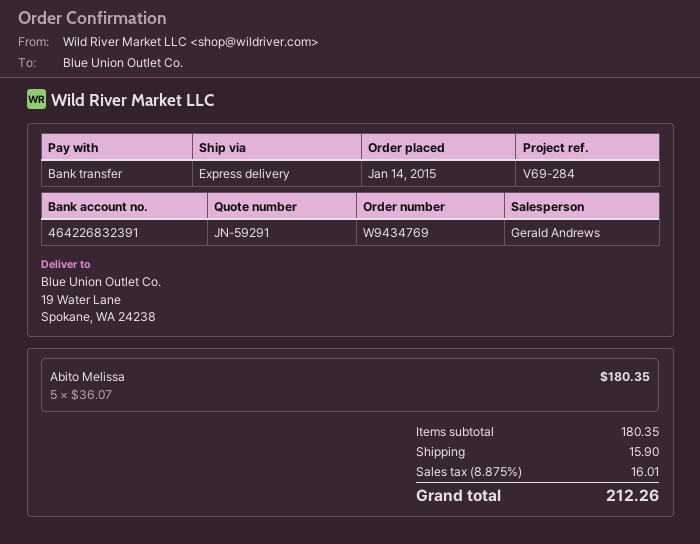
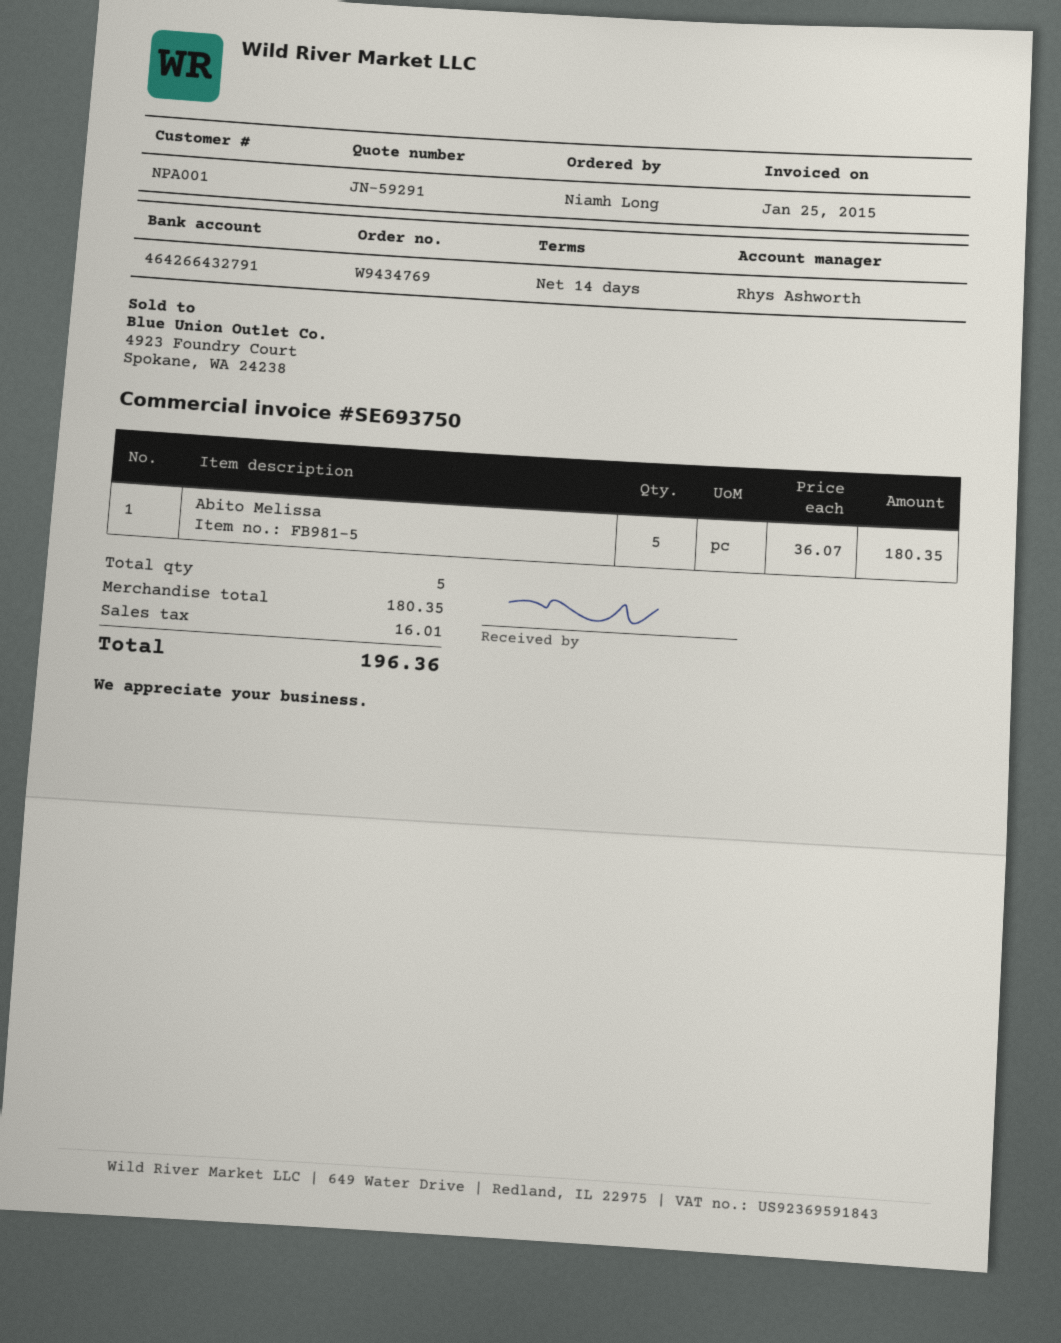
sales rep: Gerald Andrews -> Rhys Ashworth
bank account: 464226832391 -> 464266432791
shipping: 15.90 -> none
total: 212.26 -> 196.36

